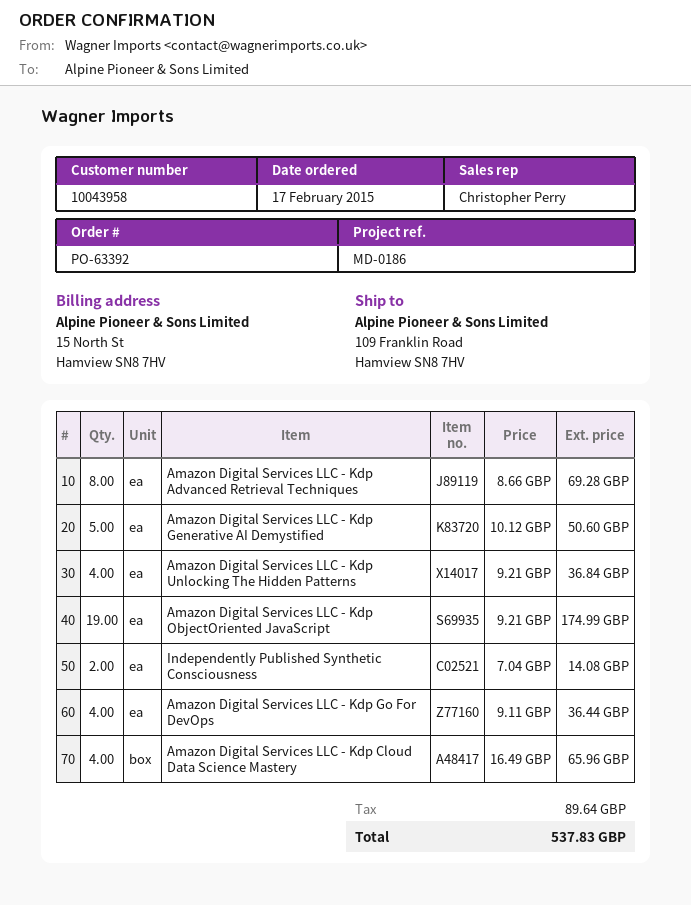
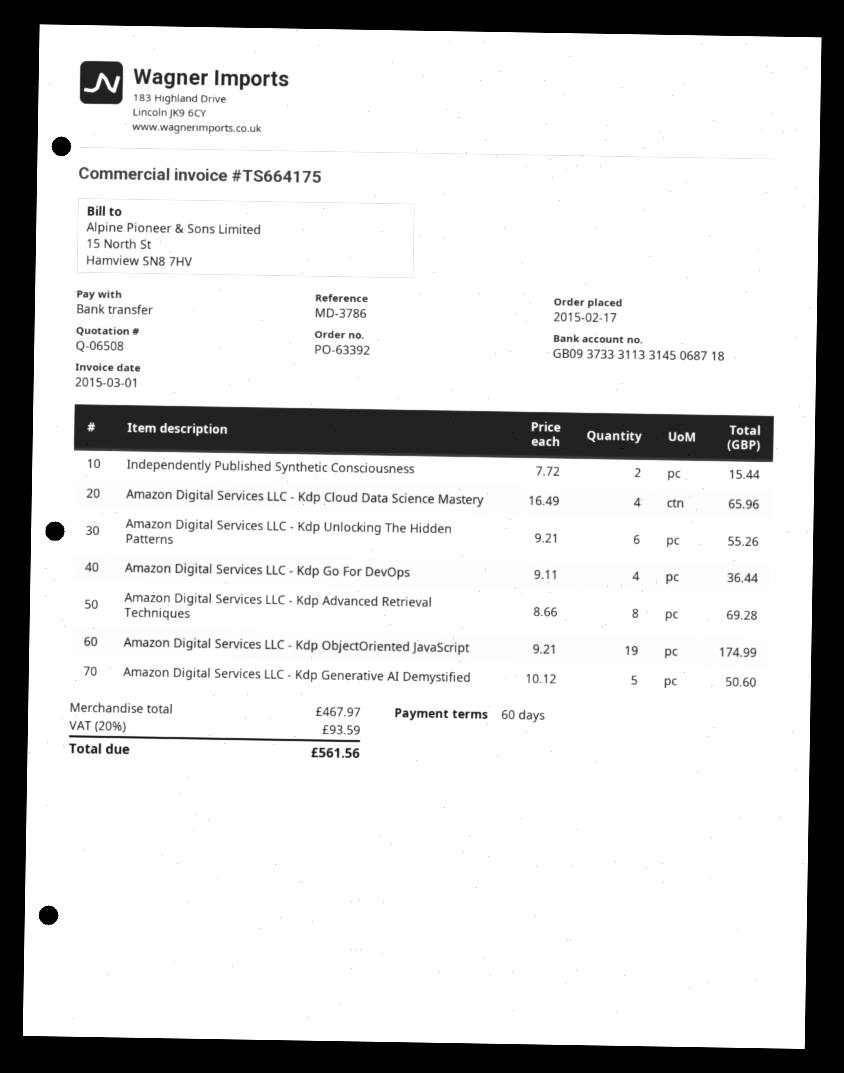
reference: MD-0186 -> MD-3786
Amazon Digital Services LLC - Kdp Unlocking The Hidden Patterns: 4 x 9.21 = 36.84 -> 6 x 9.21 = 55.26
Independently Published Synthetic Consciousness: 2 x 7.04 = 14.08 -> 2 x 7.72 = 15.44
tax: 89.64 -> 93.59
total: 537.83 -> 561.56

